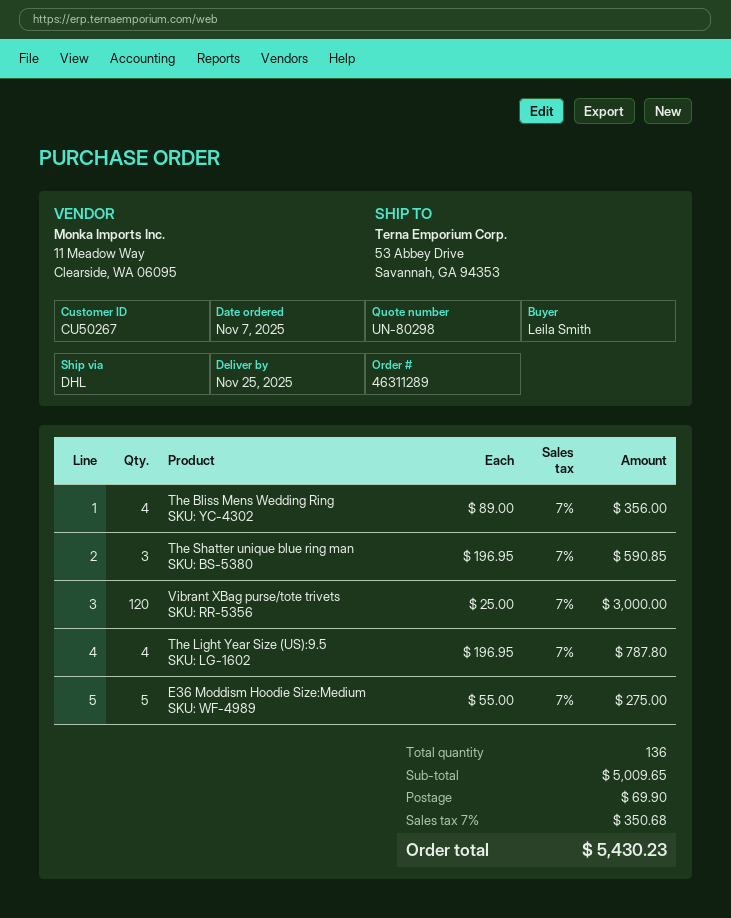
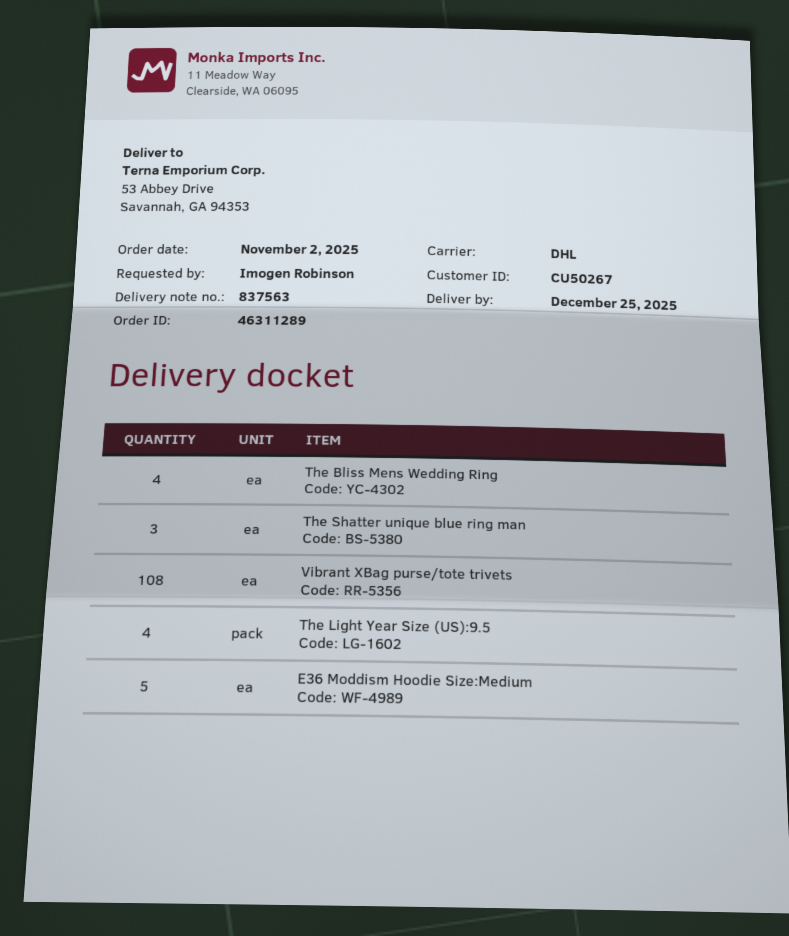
order date: 2025-11-07 -> 2025-11-02
delivery date: 2025-11-25 -> 2025-12-25
ordered by: Leila Smith -> Imogen Robinson
Vibrant XBag purse/tote trivets: 120 -> 108

